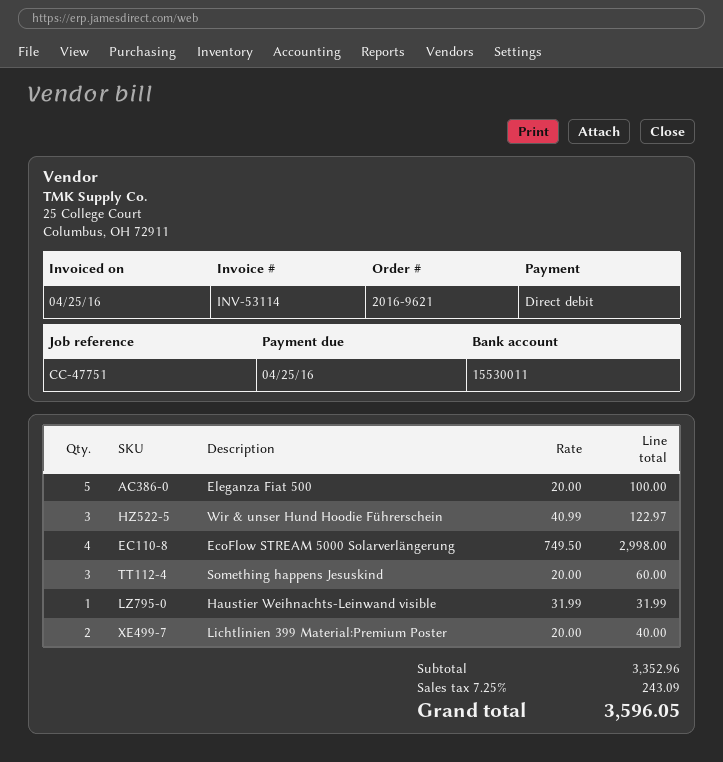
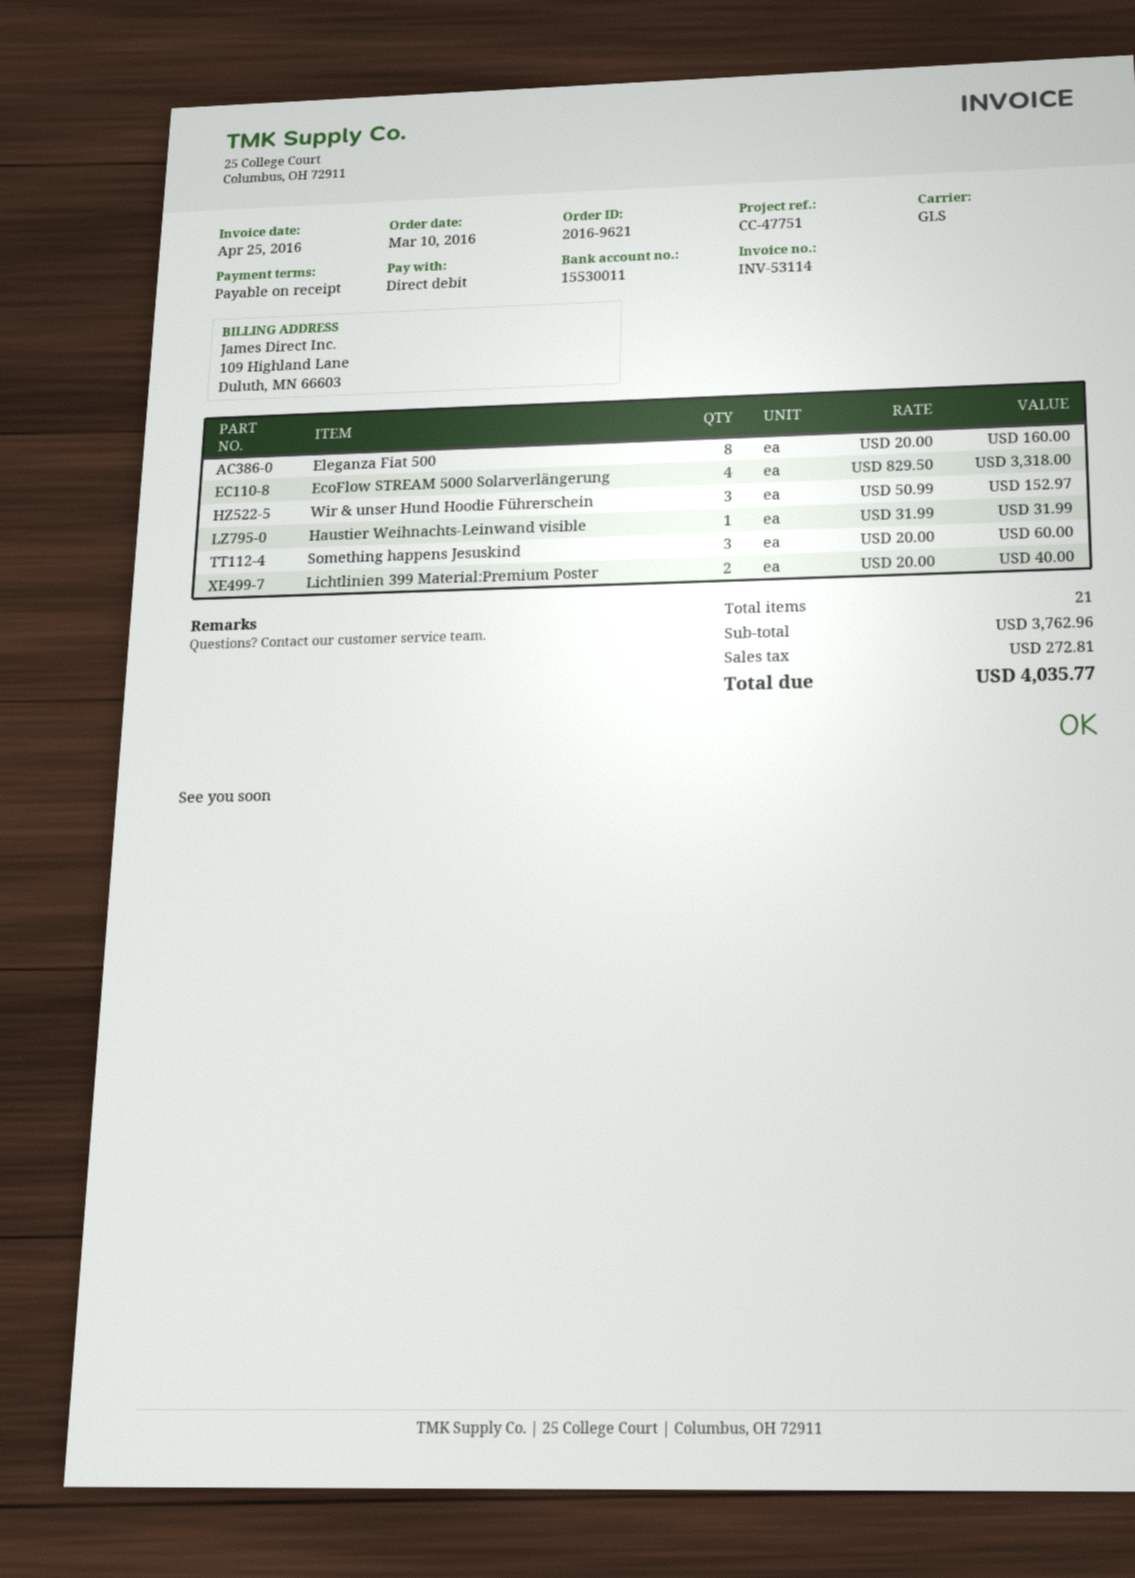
Eleganza Fiat 500: 5 x 20.00 = 100.00 -> 8 x 20.00 = 160.00
Wir & unser Hund Hoodie Führerschein: 3 x 40.99 = 122.97 -> 3 x 50.99 = 152.97
EcoFlow STREAM 5000 Solarverlängerung: 4 x 749.50 = 2998.00 -> 4 x 829.50 = 3318.00
subtotal: 3352.96 -> 3762.96
tax: 243.09 -> 272.81
total: 3596.05 -> 4035.77

